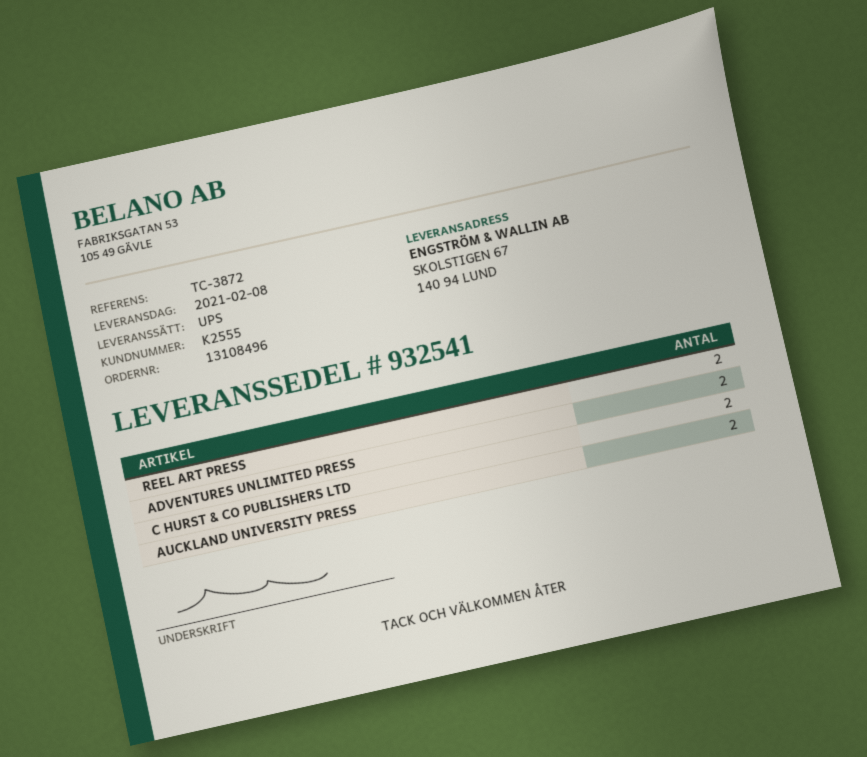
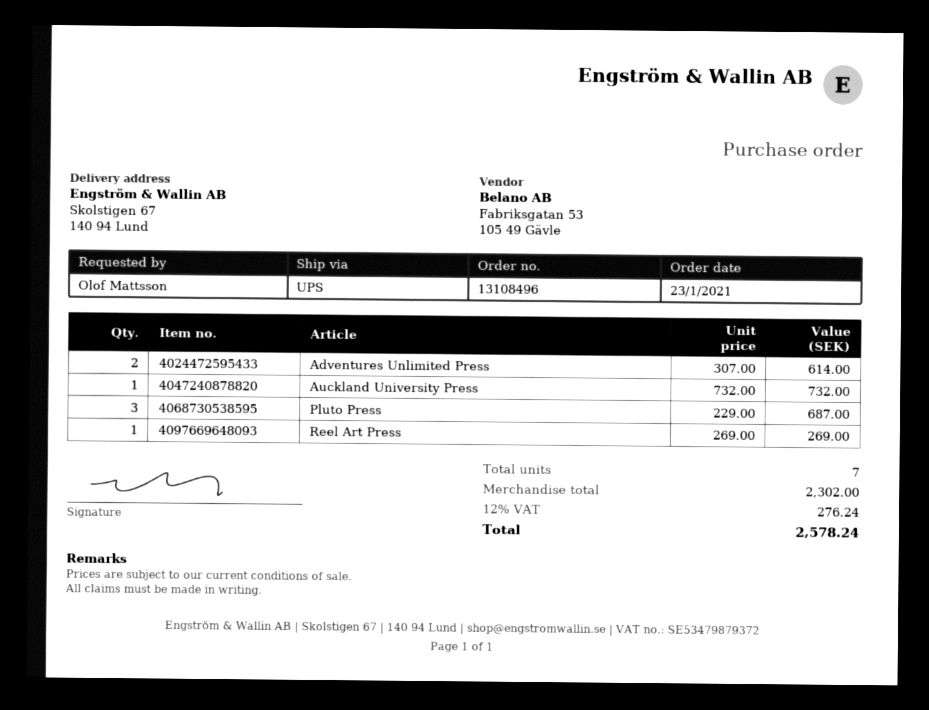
REEL ART PRESS: 2 -> 1
C HURST & CO PUBLISHERS LTD: 2 -> none
AUCKLAND UNIVERSITY PRESS: 2 -> 1
Pluto Press: none -> 3

